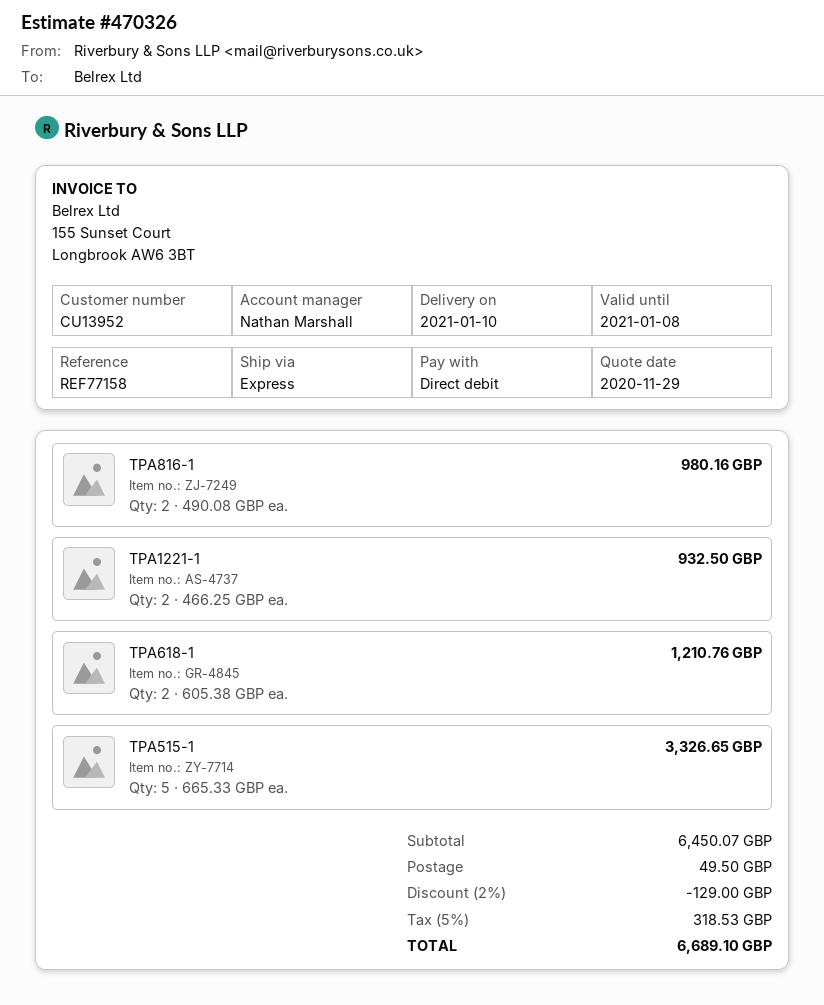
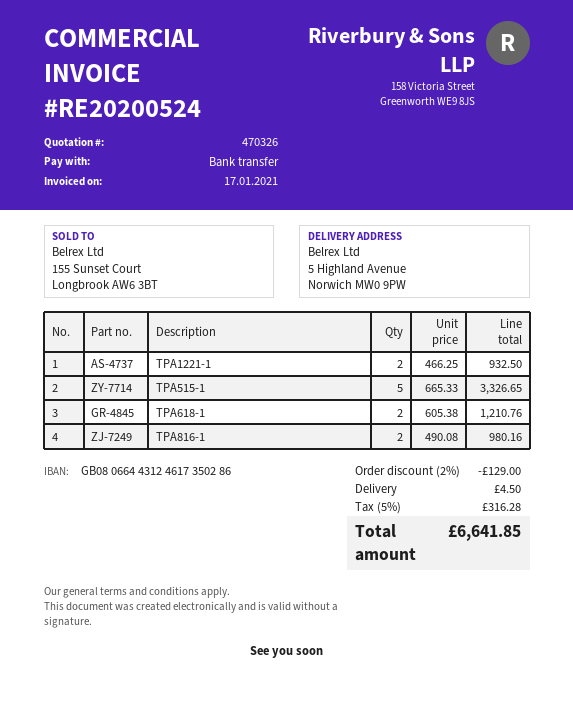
payment method: direct debit -> bank transfer
shipping: 49.50 -> 4.50
tax: 5% = 318.53 -> 5% = 316.28
total: 6689.10 -> 6641.85

